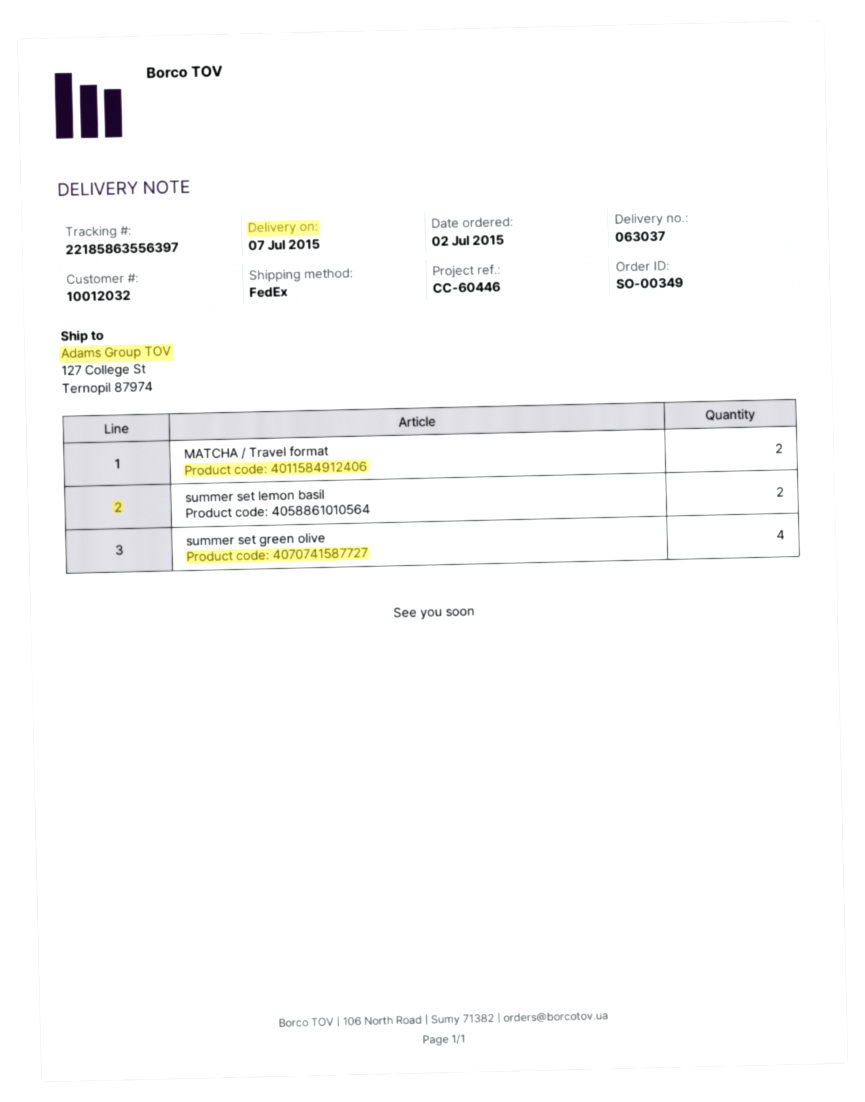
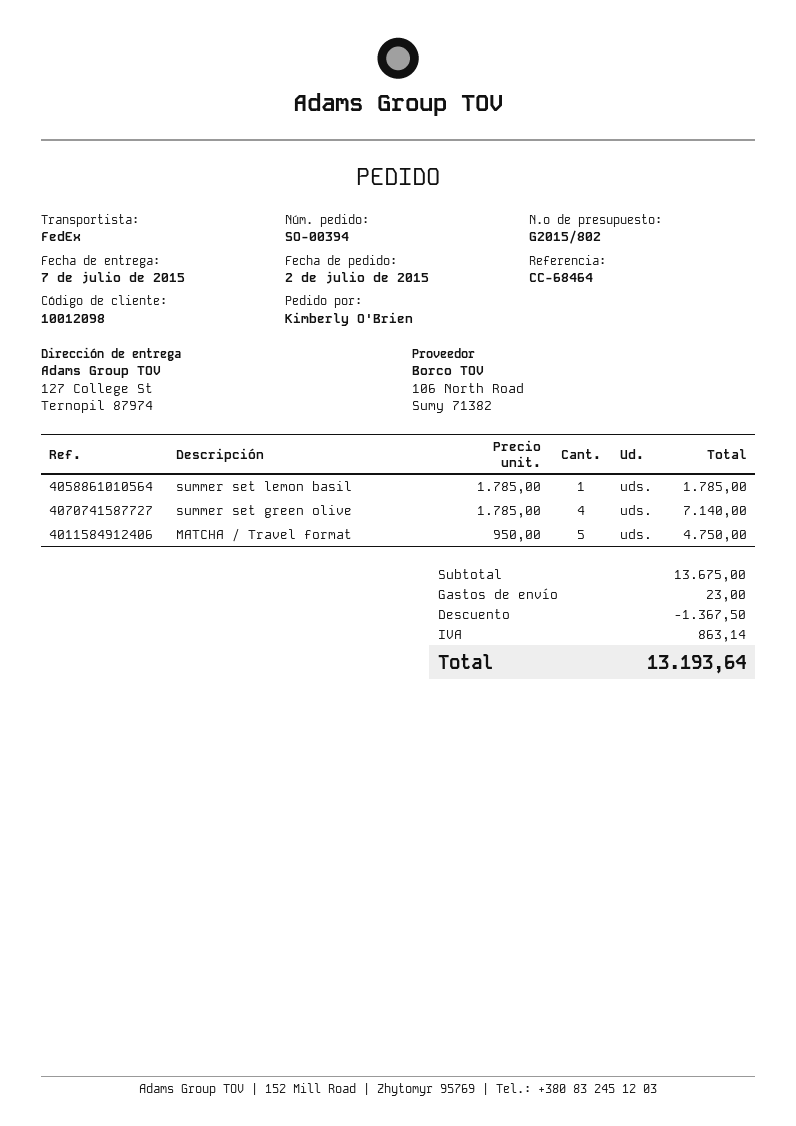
order number: SO-00349 -> SO-00394
customer number: 10012032 -> 10012098
reference: CC-60446 -> CC-68464
MATCHA / Travel format: 2 -> 5
summer set lemon basil: 2 -> 1

